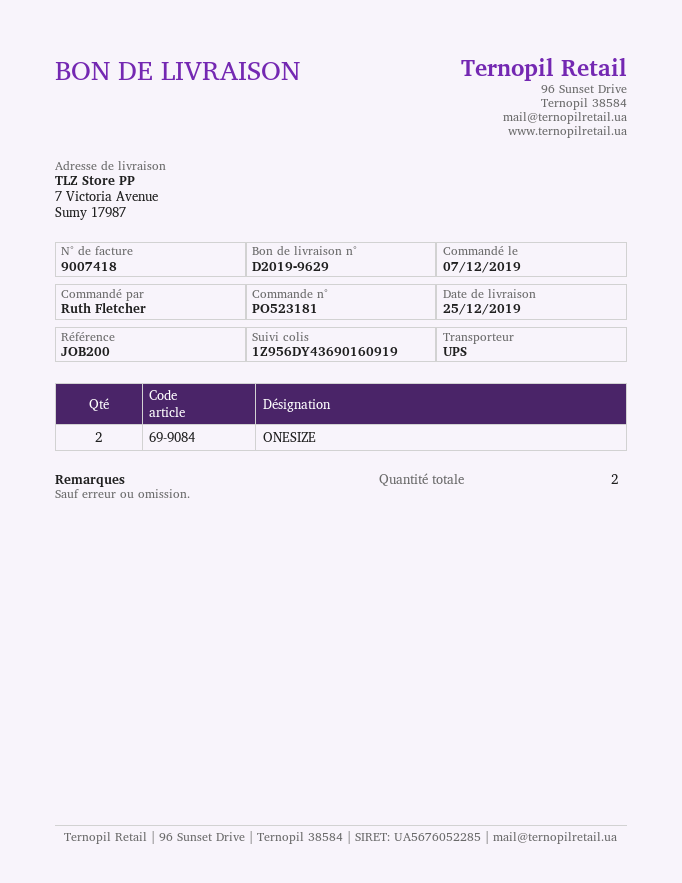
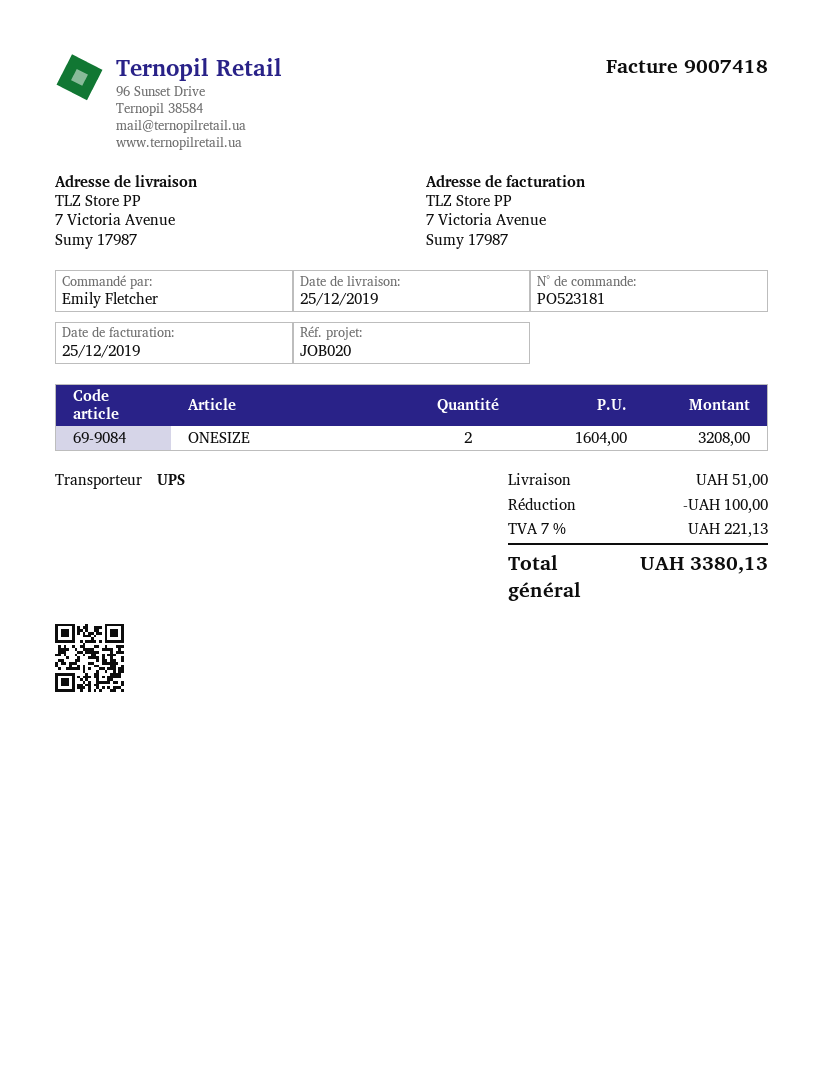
reference: JOB200 -> JOB020
ordered by: Ruth Fletcher -> Emily Fletcher

